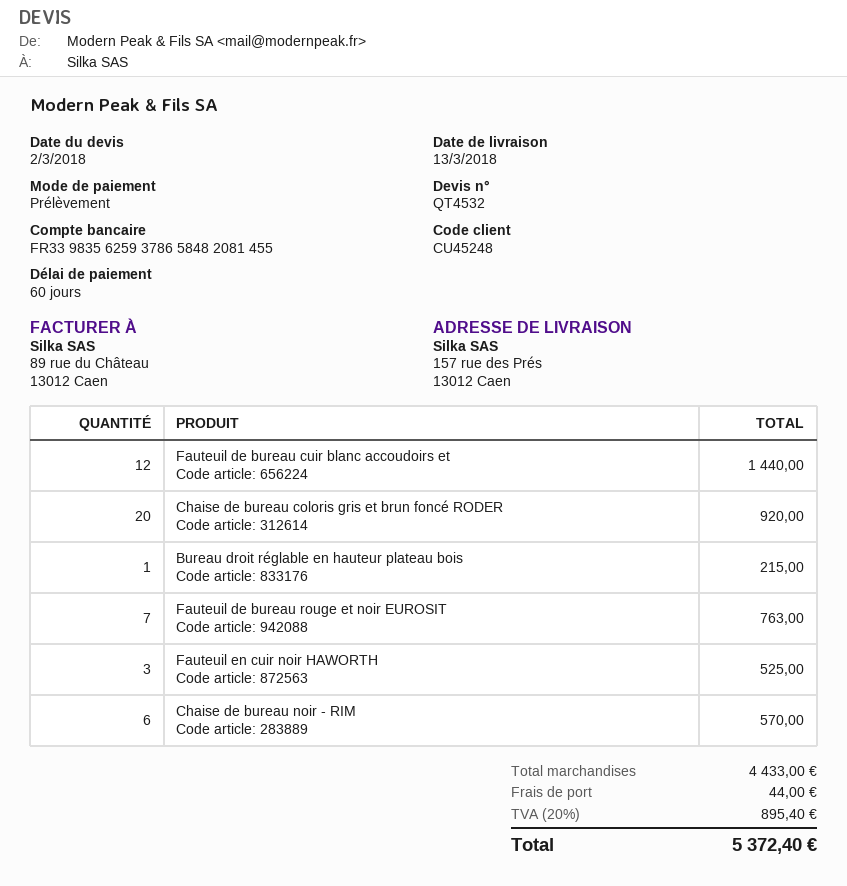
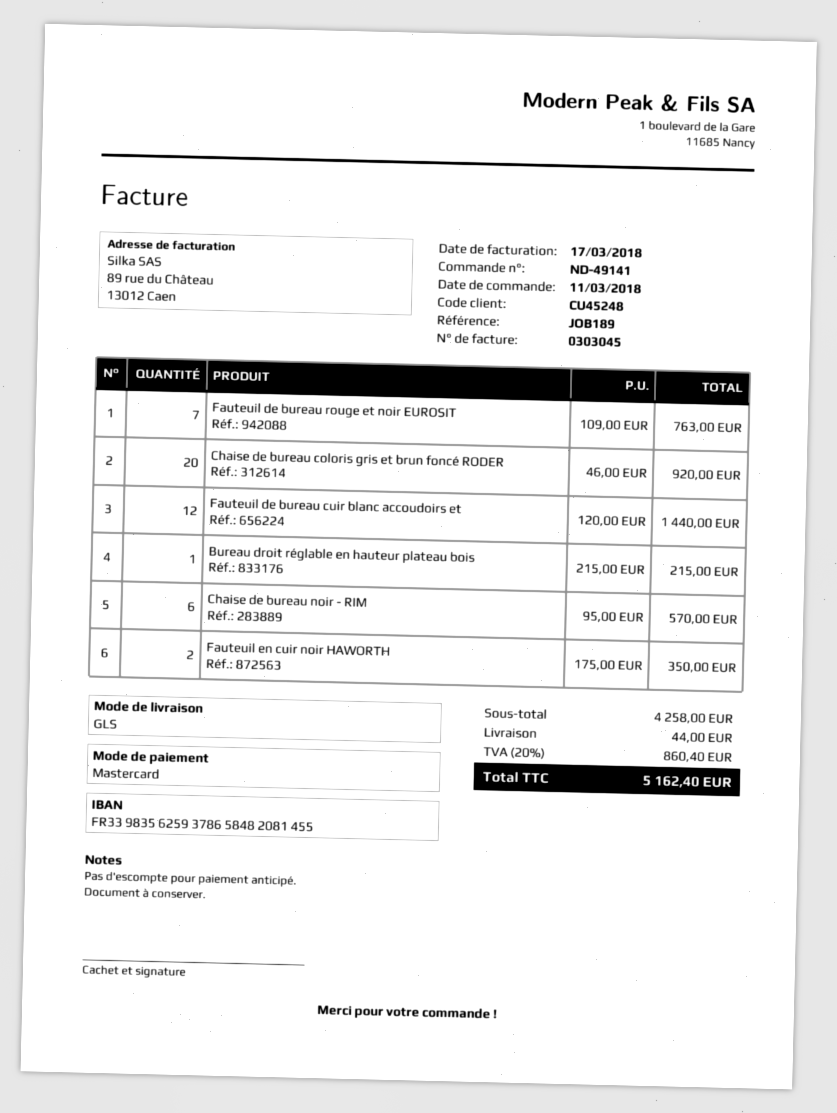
payment method: direct debit -> Mastercard
Fauteuil en cuir noir HAWORTH: 3 for 525.00 -> 2 for 350.00
subtotal: 4433.00 -> 4258.00
tax: 20% = 895.40 -> 20% = 860.40
total: 5372.40 -> 5162.40

